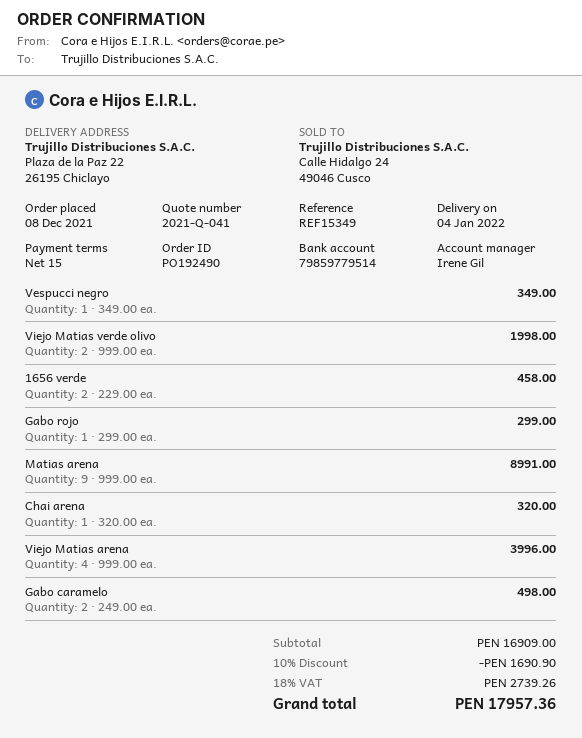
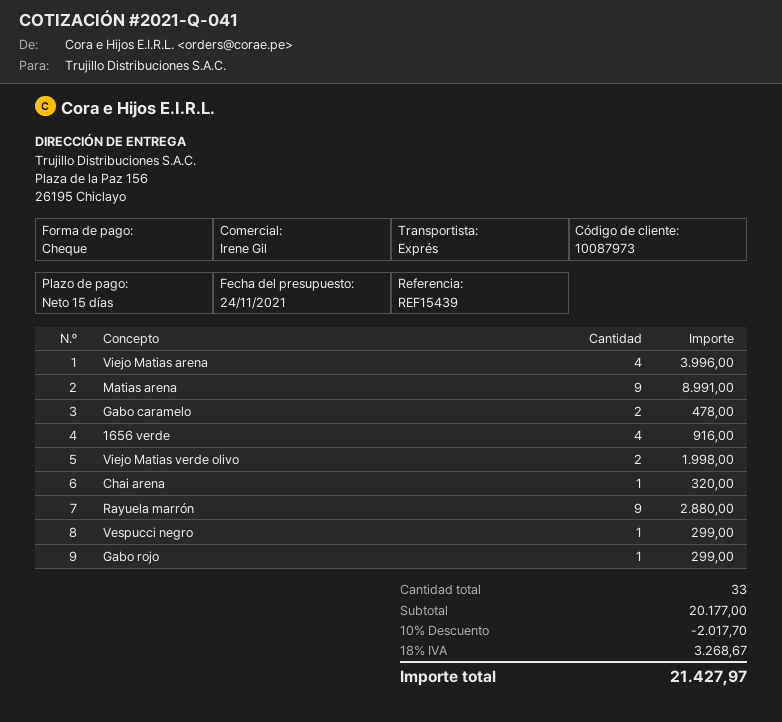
reference: REF15349 -> REF15439
ship to: Plaza de la Paz 22, 26195 Chiclayo -> Plaza de la Paz 156, 26195 Chiclayo
Vespucci negro: 1 for 349.00 -> 1 for 299.00
1656 verde: 2 for 458.00 -> 4 for 916.00
Gabo caramelo: 2 for 498.00 -> 2 for 478.00
Rayuela marrón: none -> 9 for 2880.00
subtotal: 16909.00 -> 20177.00
discount: 10% = 1690.90 -> 10% = 2017.70
tax: 18% = 2739.26 -> 18% = 3268.67
total: 17957.36 -> 21427.97

